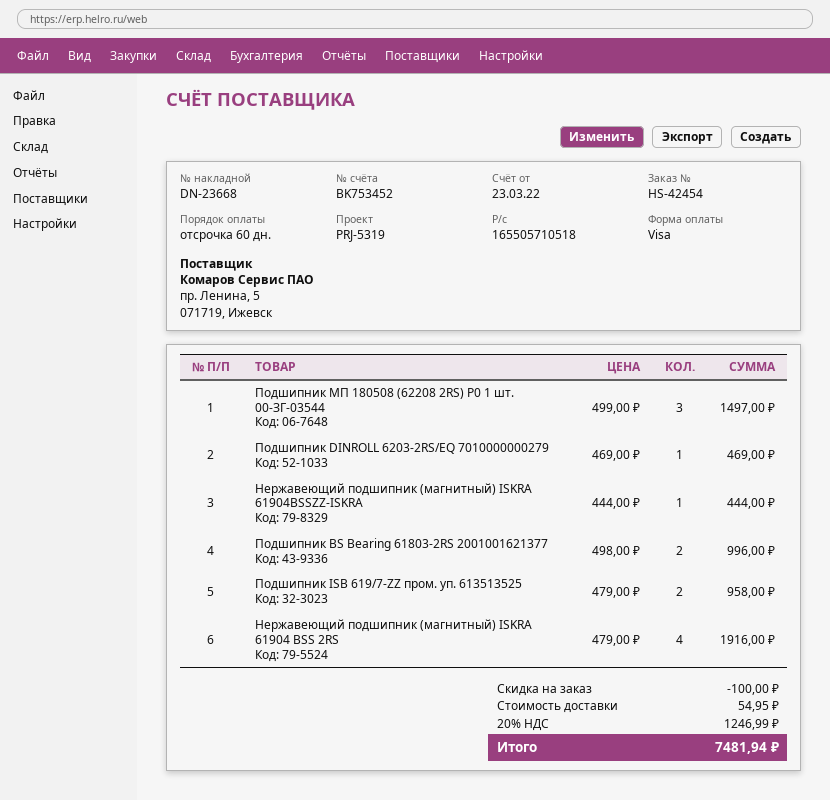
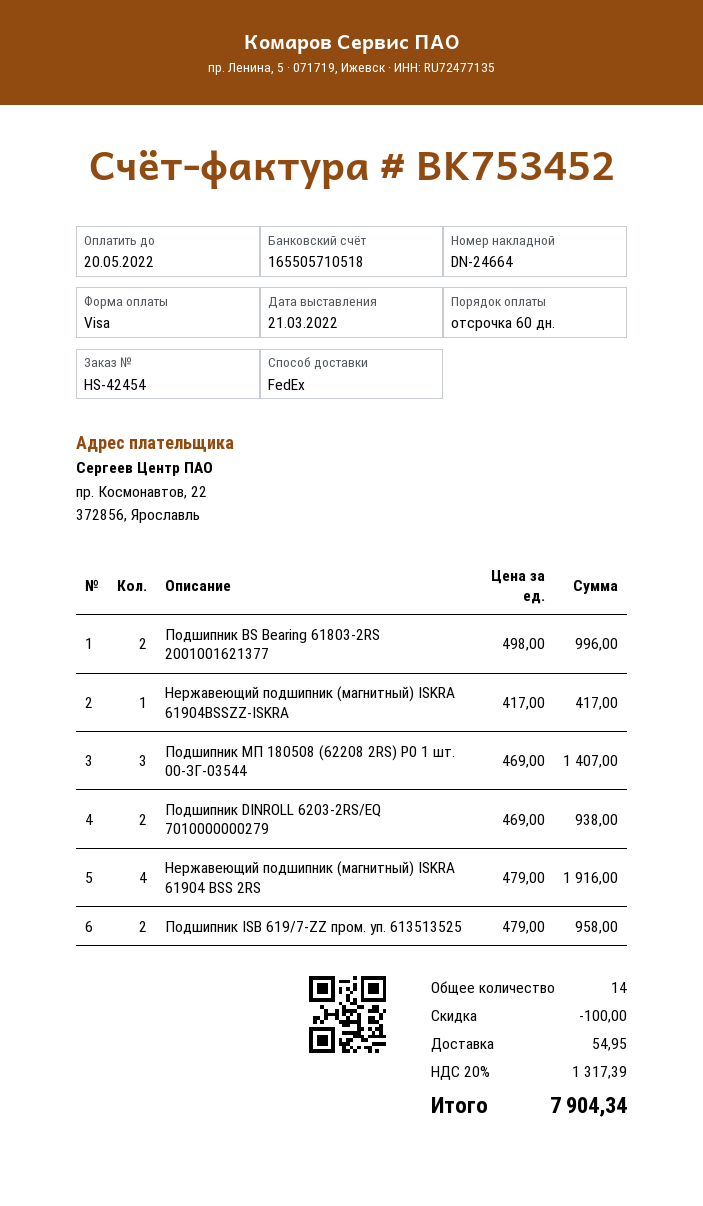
delivery note number: DN-23668 -> DN-24664
invoice date: 2022-03-23 -> 2022-03-21
Подшипник МП 180508 (62208 2RS) Р0 1 шт. 00-ЗГ-03544: 3 x 499.00 = 1497.00 -> 3 x 469.00 = 1407.00
Подшипник DINROLL 6203-2RS/EQ 7010000000279: 1 x 469.00 = 469.00 -> 2 x 469.00 = 938.00
Нержавеющий подшипник (магнитный) ISKRA 61904BSSZZ-ISKRA: 1 x 444.00 = 444.00 -> 1 x 417.00 = 417.00
tax: 20% = 1246.99 -> 20% = 1317.39
total: 7481.94 -> 7904.34

